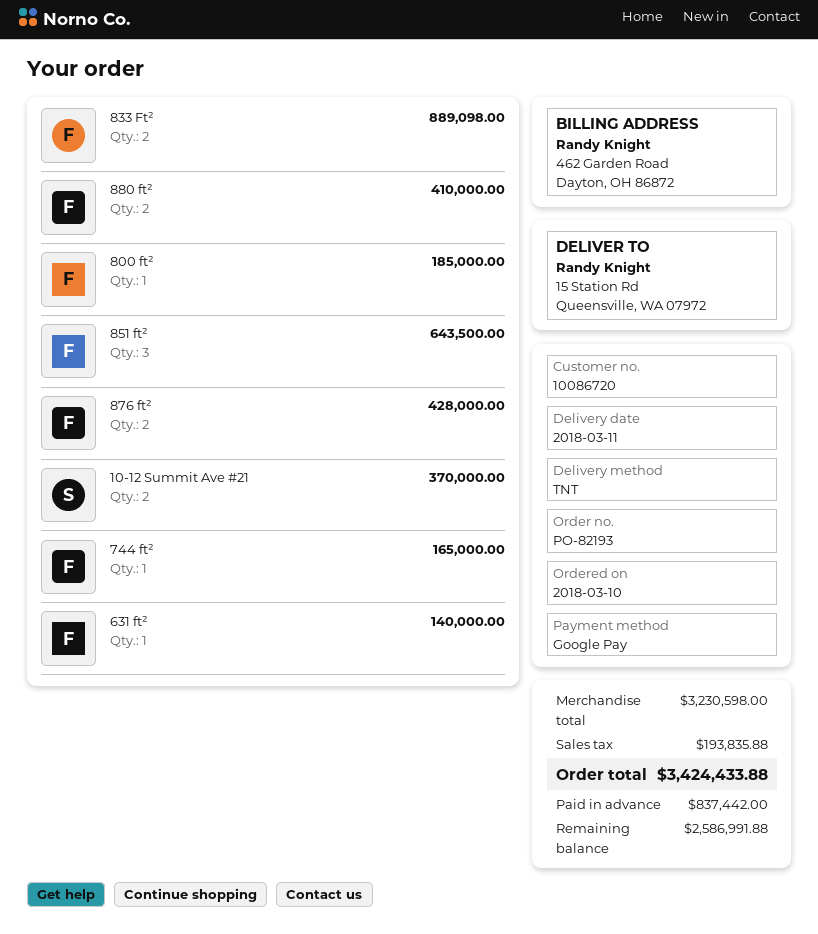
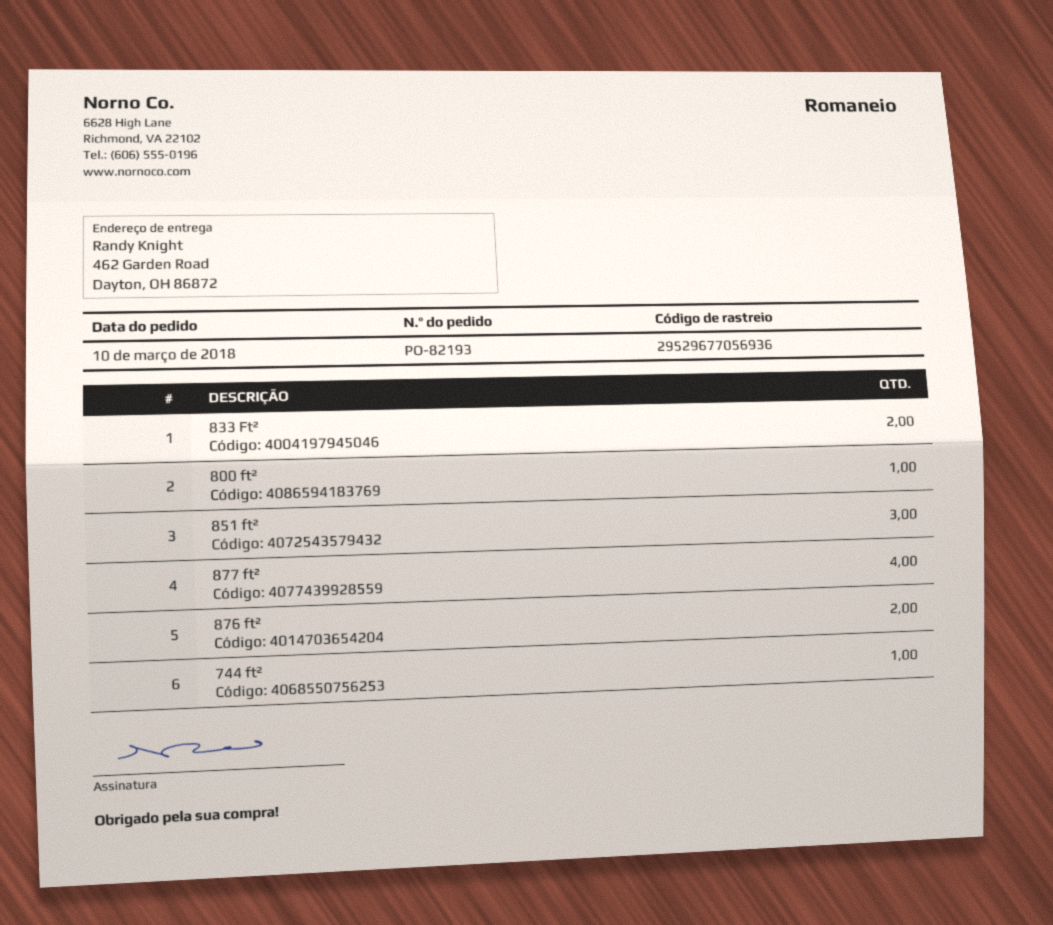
ship to: 15 Station Rd, Queensville, WA 07972 -> 462 Garden Road, Dayton, OH 86872
880 ft²: 2 -> none
10-12 Summit Ave #21: 2 -> none
631 ft²: 1 -> none
877 ft²: none -> 4

